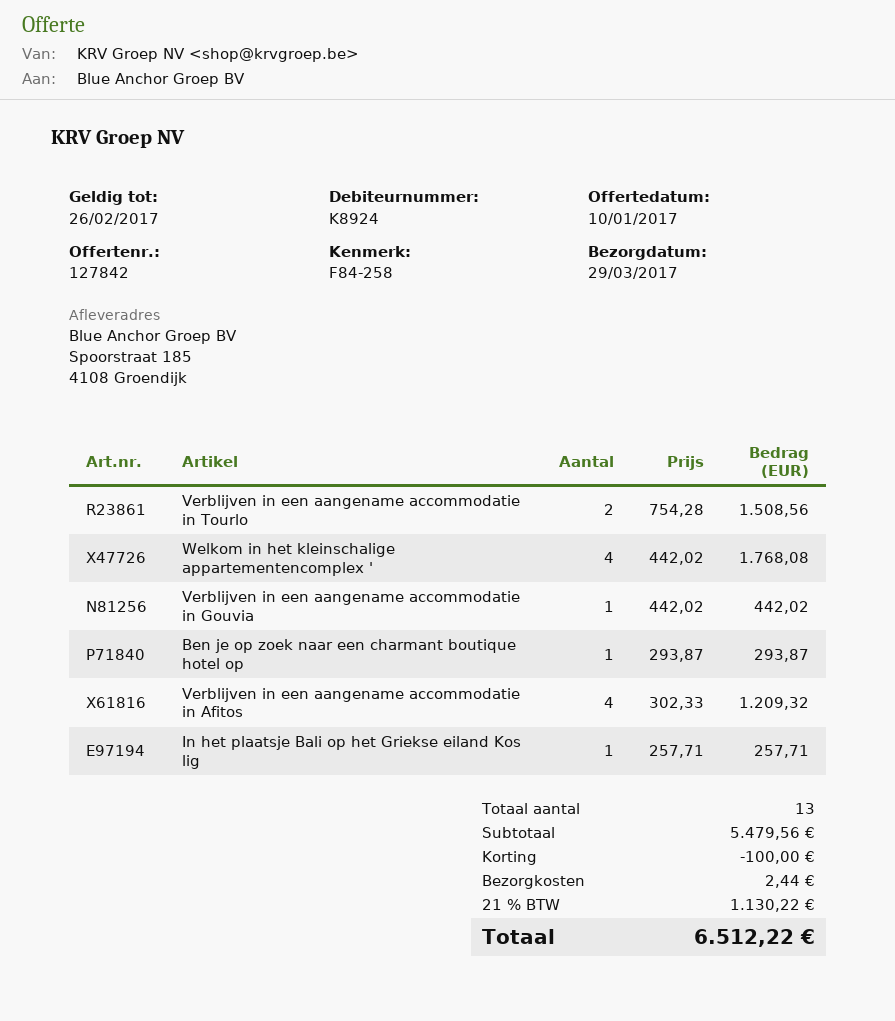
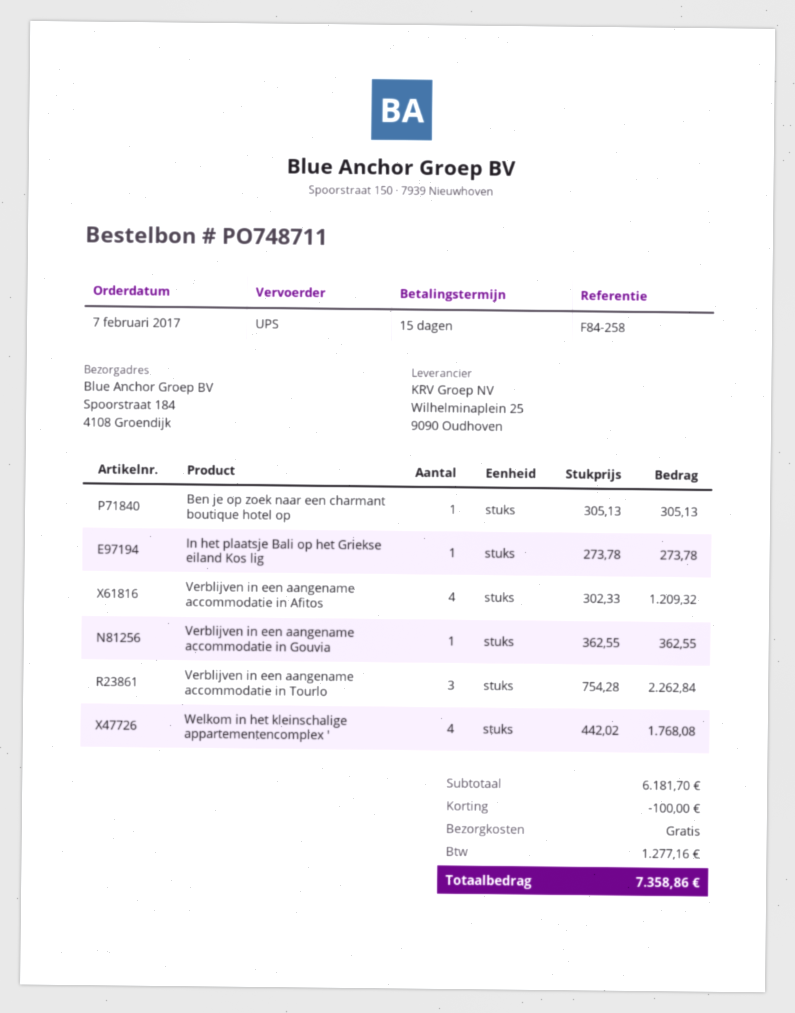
ship to: Spoorstraat 185, 4108 Groendijk -> Spoorstraat 184, 4108 Groendijk
Verblijven in een aangename accommodatie in Tourlo: 2 x 754.28 = 1508.56 -> 3 x 754.28 = 2262.84
Verblijven in een aangename accommodatie in Gouvia: 1 x 442.02 = 442.02 -> 1 x 362.55 = 362.55
Ben je op zoek naar een charmant boutique hotel op: 1 x 293.87 = 293.87 -> 1 x 305.13 = 305.13
In het plaatsje Bali op het Griekse eiland Kos lig: 1 x 257.71 = 257.71 -> 1 x 273.78 = 273.78
subtotal: 5479.56 -> 6181.70
shipping: 2.44 -> 0.00
tax: 1130.22 -> 1277.16
total: 6512.22 -> 7358.86

